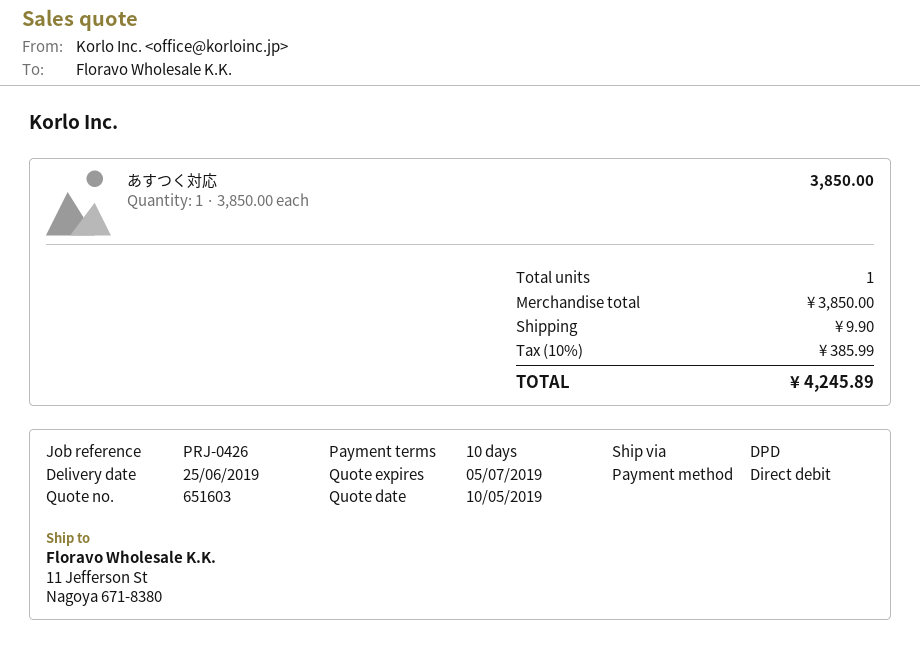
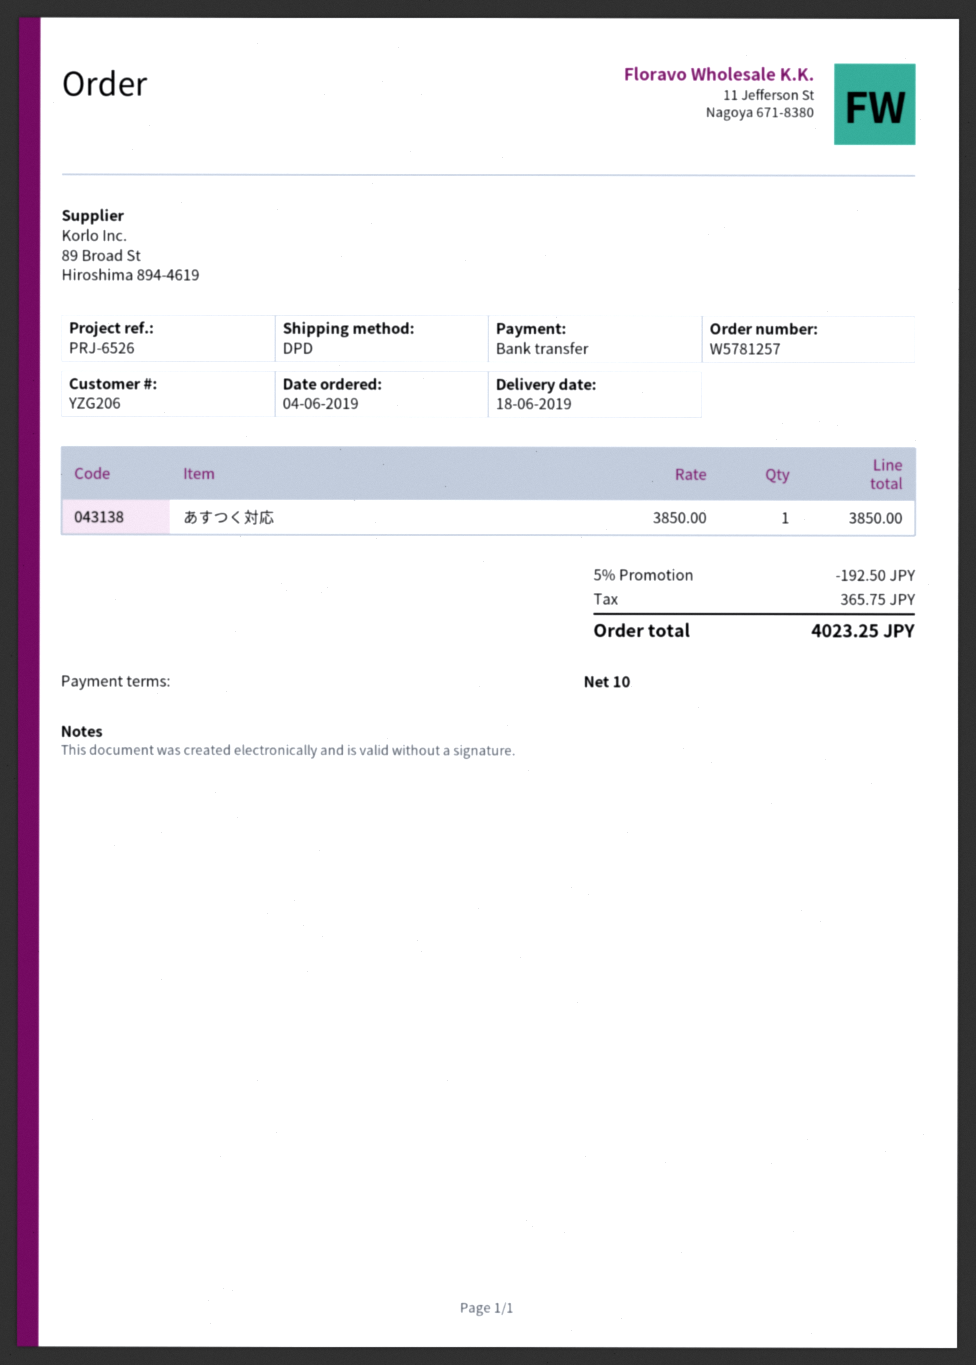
delivery date: 2019-06-25 -> 2019-06-18
reference: PRJ-0426 -> PRJ-6526
payment method: direct debit -> bank transfer
discount: none -> 5% = 192.50
shipping: 9.90 -> none
tax: 385.99 -> 365.75
total: 4245.89 -> 4023.25

